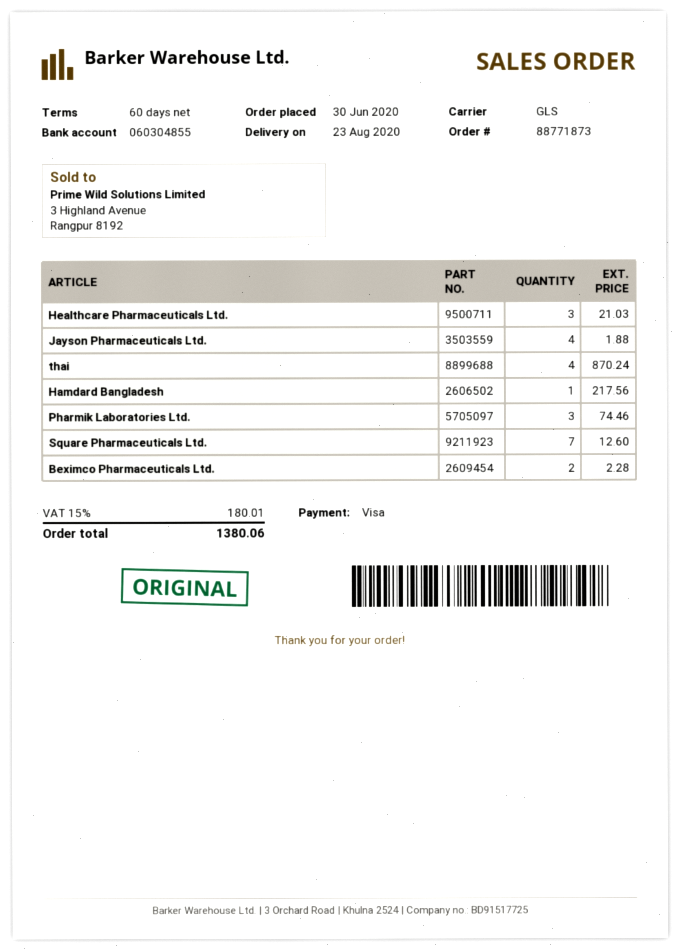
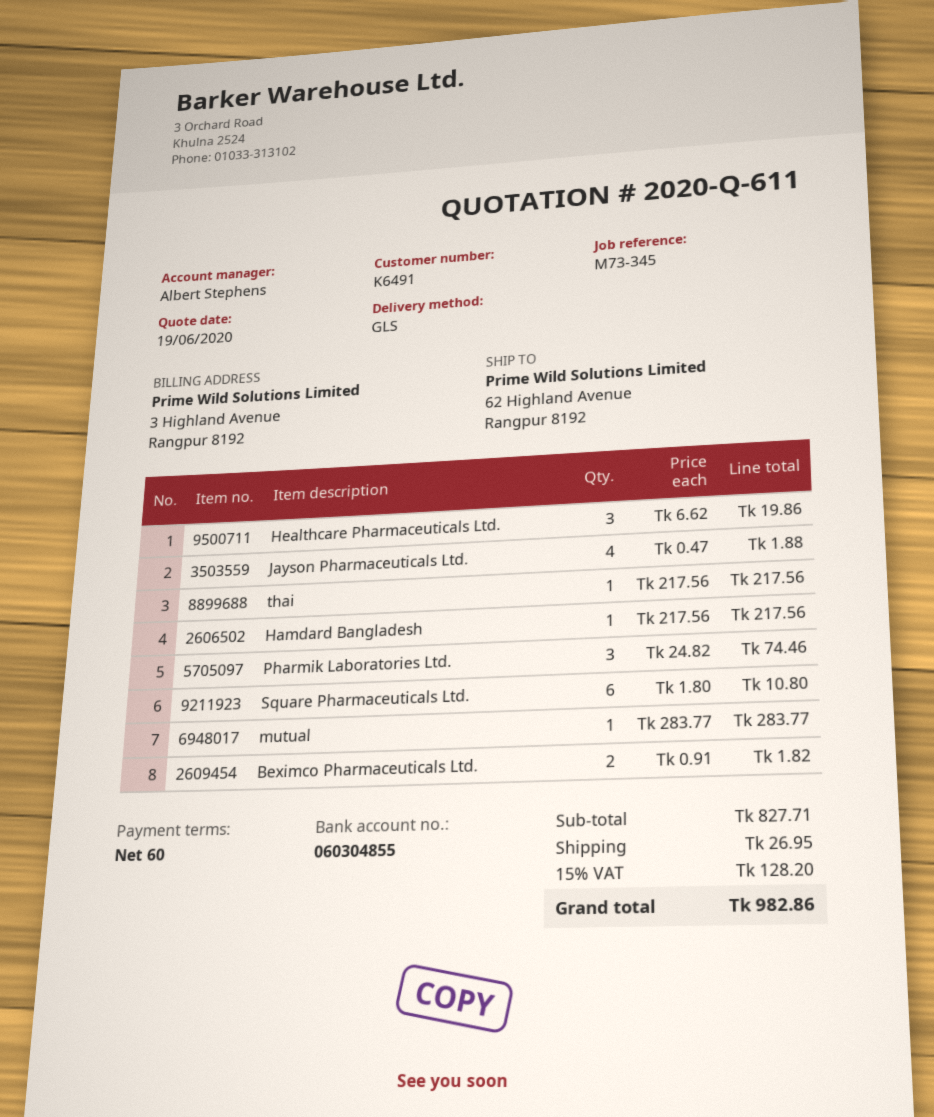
Healthcare Pharmaceuticals Ltd.: 3 for 21.03 -> 3 for 19.86
thai: 4 for 870.24 -> 1 for 217.56
Square Pharmaceuticals Ltd.: 7 for 12.60 -> 6 for 10.80
Beximco Pharmaceuticals Ltd.: 2 for 2.28 -> 2 for 1.82
mutual: none -> 1 for 283.77
shipping: none -> 26.95
tax: 15% = 180.01 -> 15% = 128.20
total: 1380.06 -> 982.86

